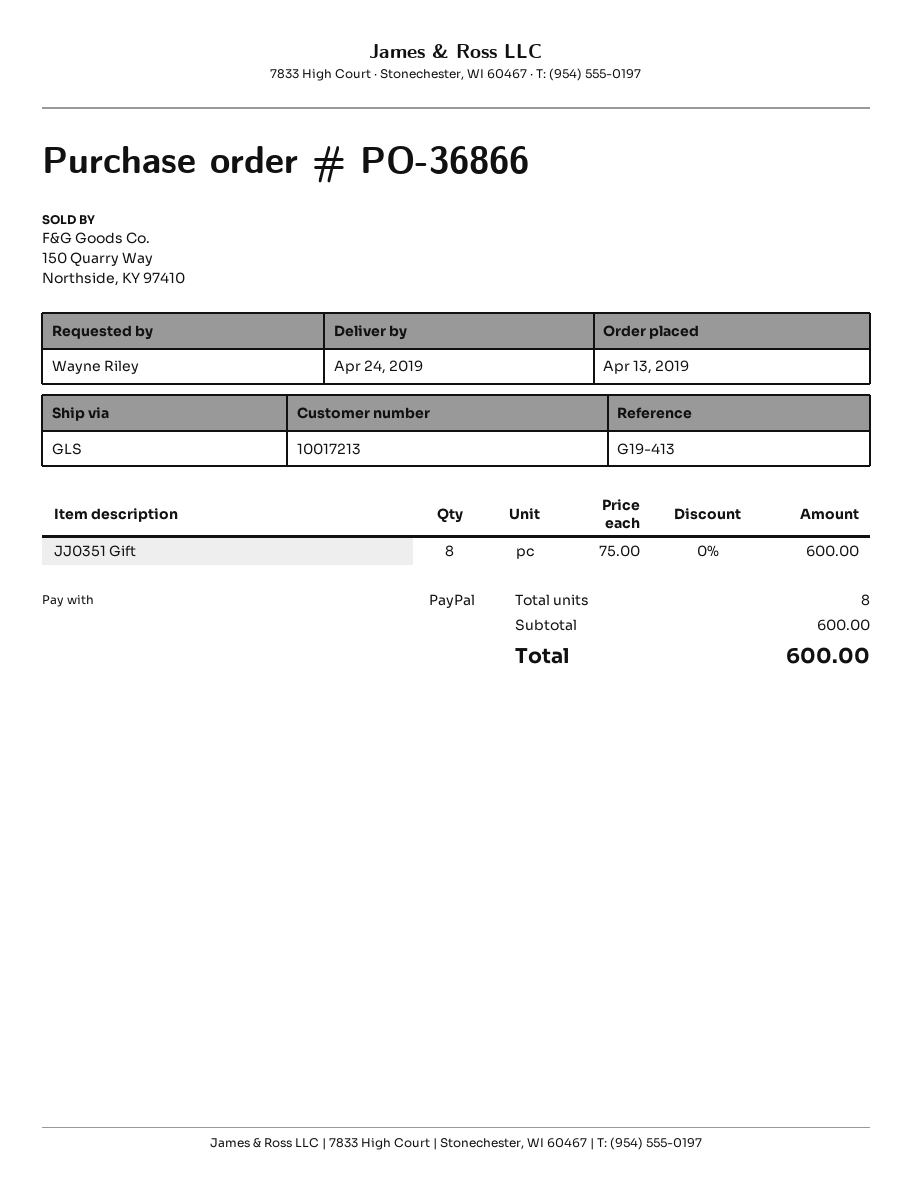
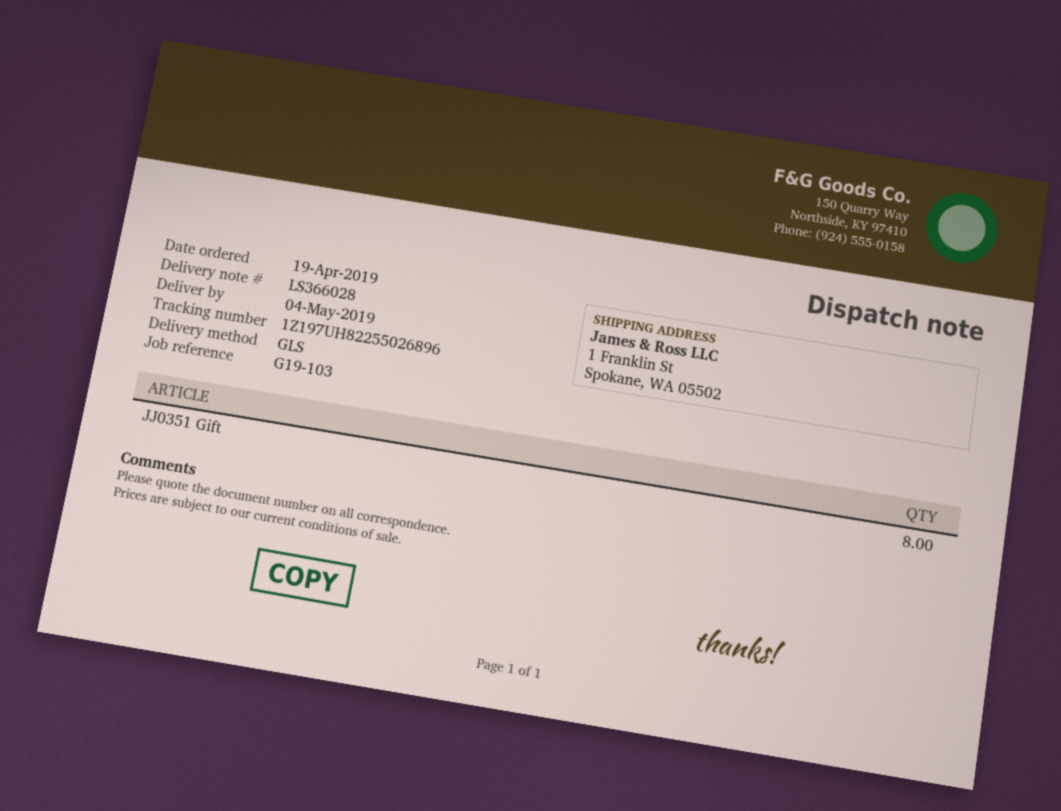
order date: 2019-04-13 -> 2019-04-19
delivery date: 2019-04-24 -> 2019-05-04
reference: G19-413 -> G19-103

